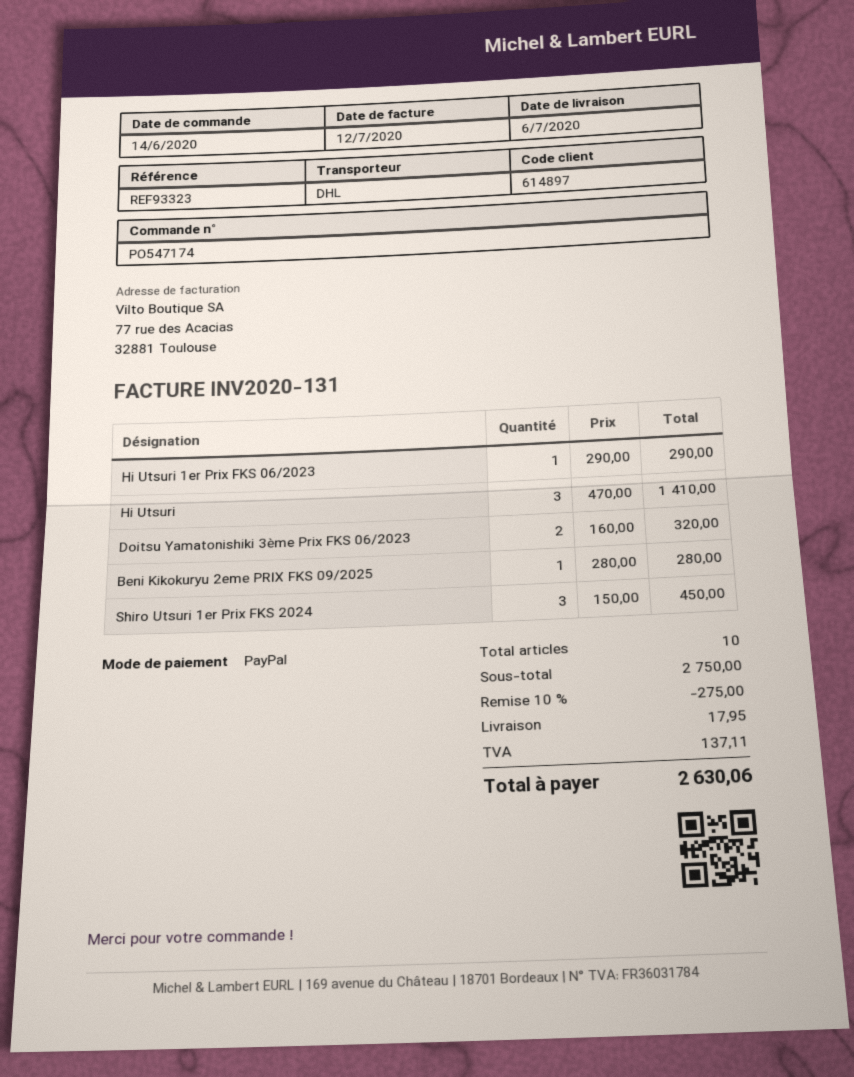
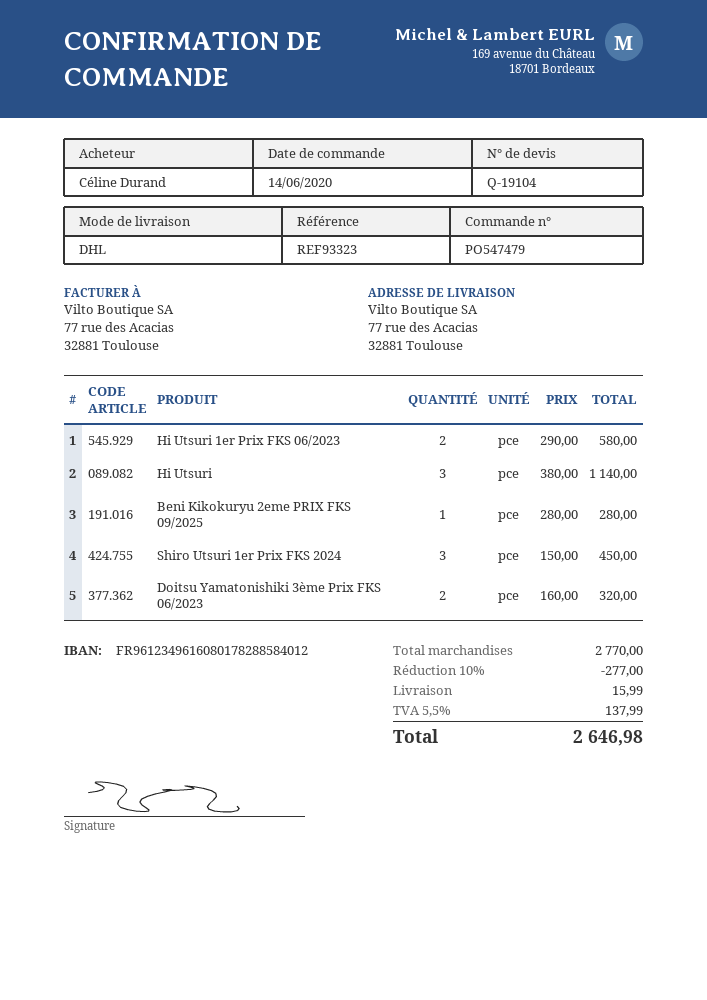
order number: PO547174 -> PO547479
Hi Utsuri 1er Prix FKS 06/2023: 1 x 290.00 = 290.00 -> 2 x 290.00 = 580.00
Hi Utsuri: 3 x 470.00 = 1410.00 -> 3 x 380.00 = 1140.00
subtotal: 2750.00 -> 2770.00
discount: 10% = 275.00 -> 10% = 277.00
shipping: 17.95 -> 15.99
tax: 137.11 -> 137.99
total: 2630.06 -> 2646.98

